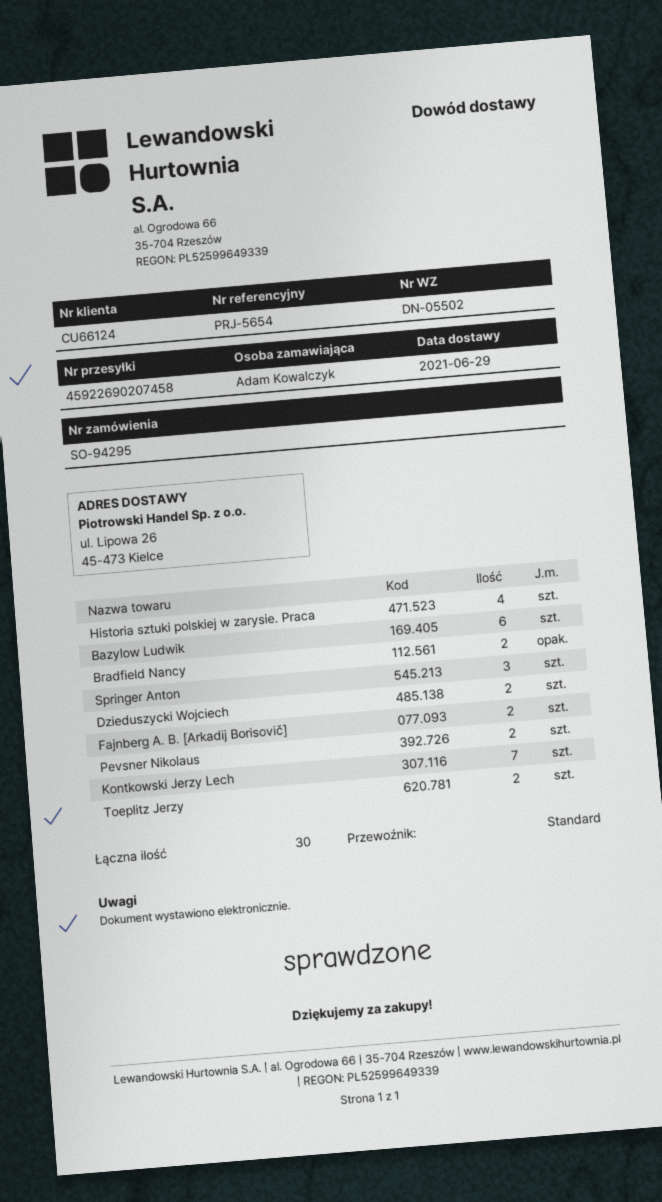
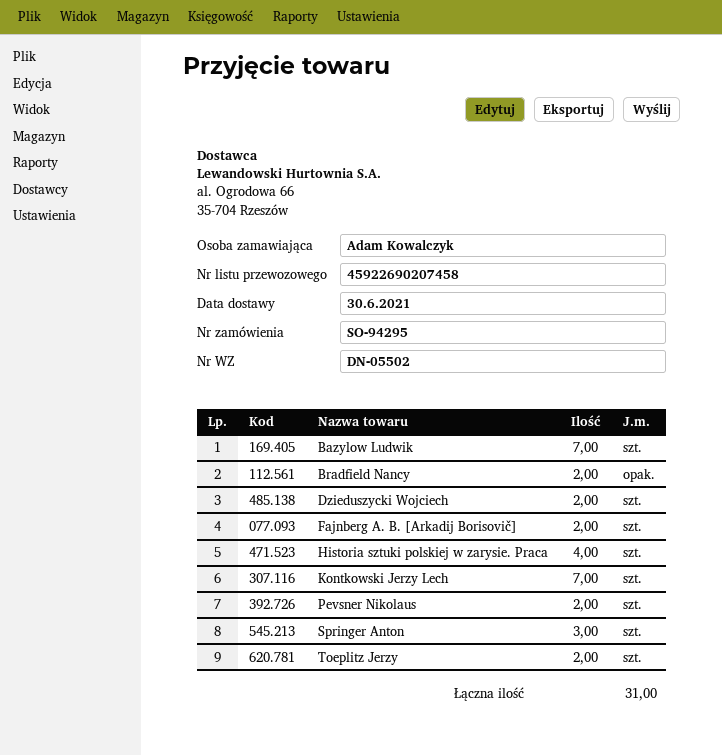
delivery date: 2021-06-29 -> 2021-06-30
Bazylow Ludwik: 6 -> 7
total quantity: 30 -> 31

